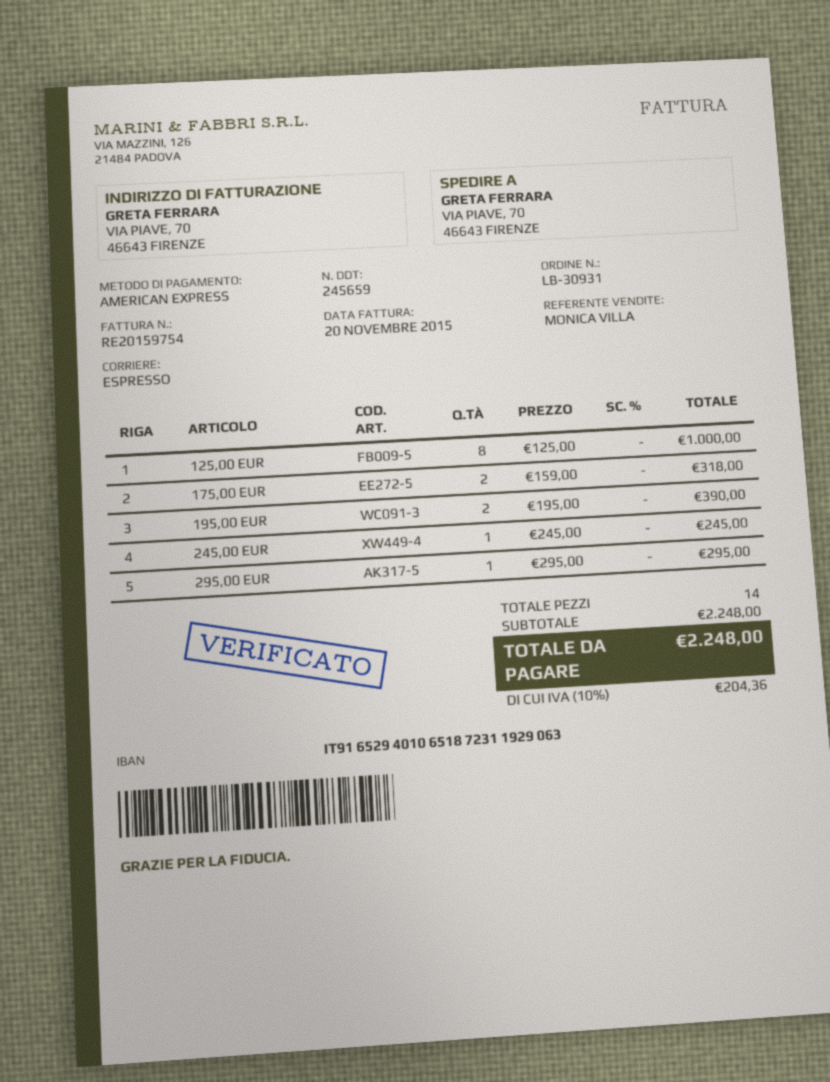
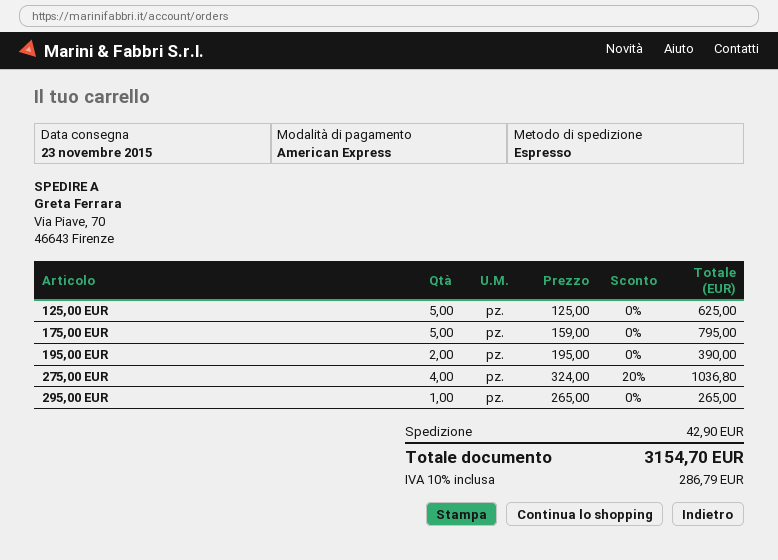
125,00 EUR: 8 x 125.00 = 1000.00 -> 5 x 125.00 = 625.00
175,00 EUR: 2 x 159.00 = 318.00 -> 5 x 159.00 = 795.00
245,00 EUR: 1 x 245.00 = 245.00 -> none
295,00 EUR: 1 x 295.00 = 295.00 -> 1 x 265.00 = 265.00
275,00 EUR: none -> 4 x 324.00 - 20% = 1036.80
shipping: none -> 42.90
tax: 10% = 204.36 -> 10% = 286.79
total: 2248.00 -> 3154.70

